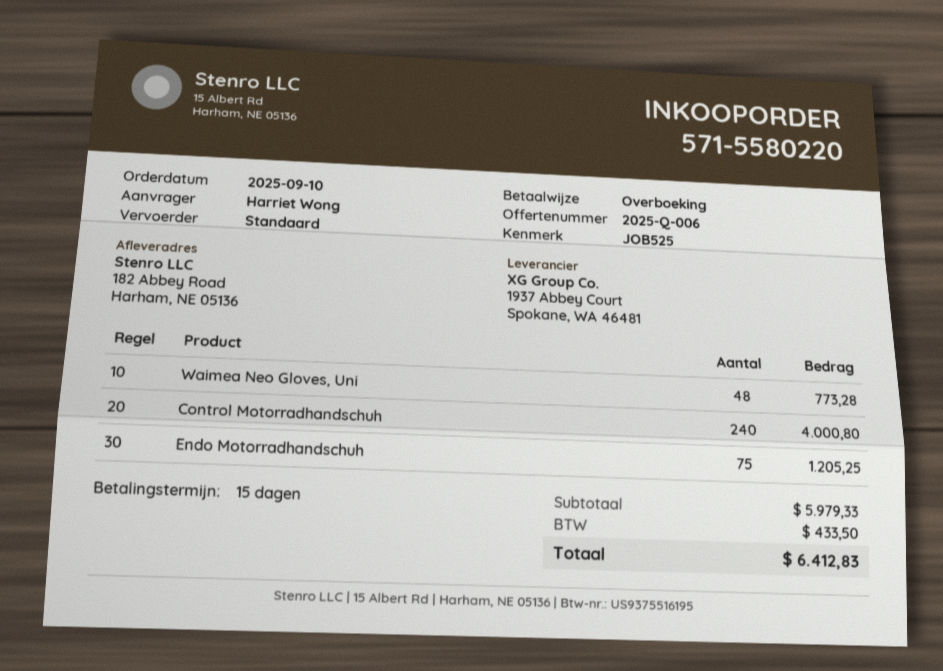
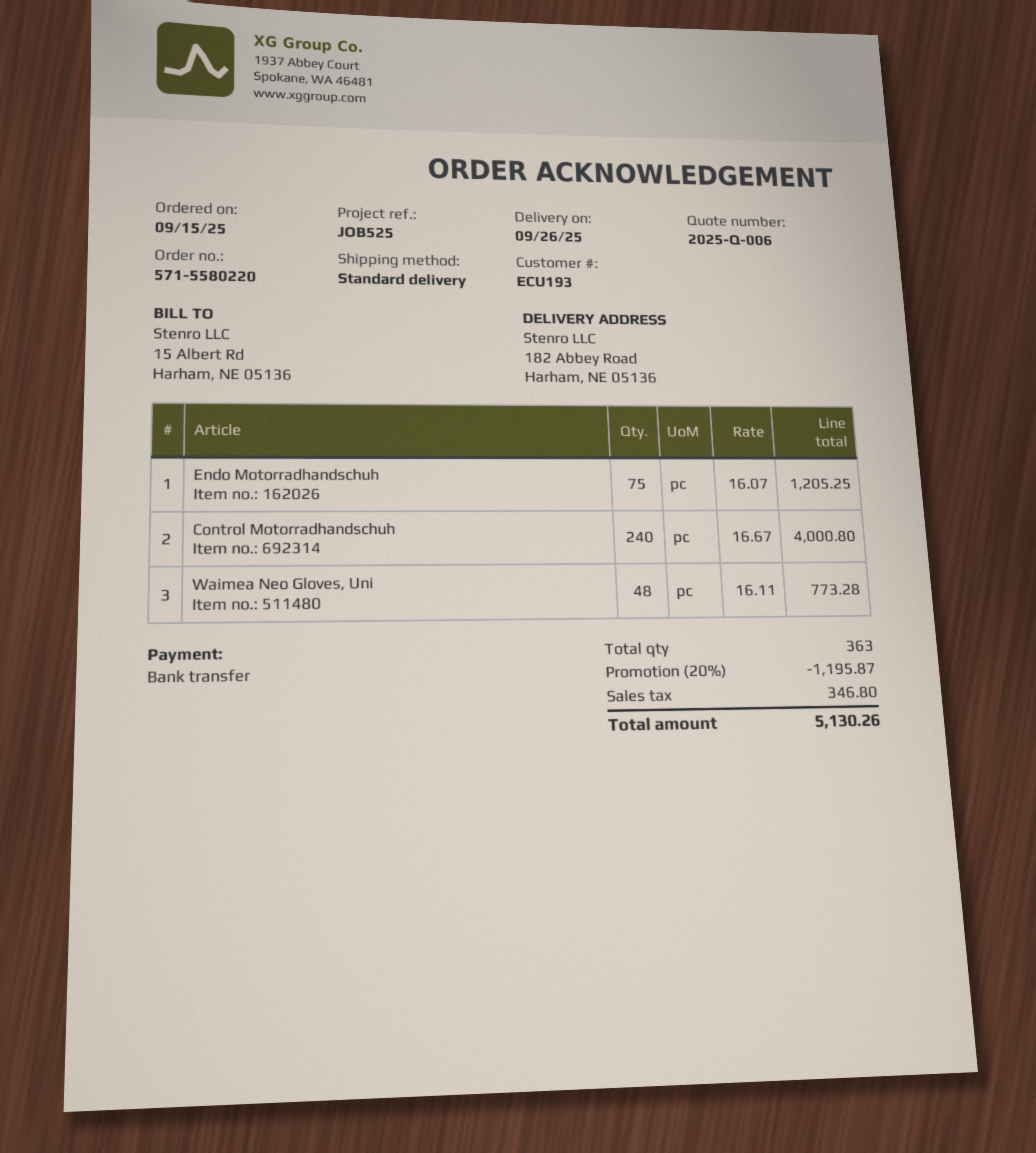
order date: 2025-09-10 -> 2025-09-15
discount: none -> 20% = 1195.87
tax: 433.50 -> 346.80
total: 6412.83 -> 5130.26

